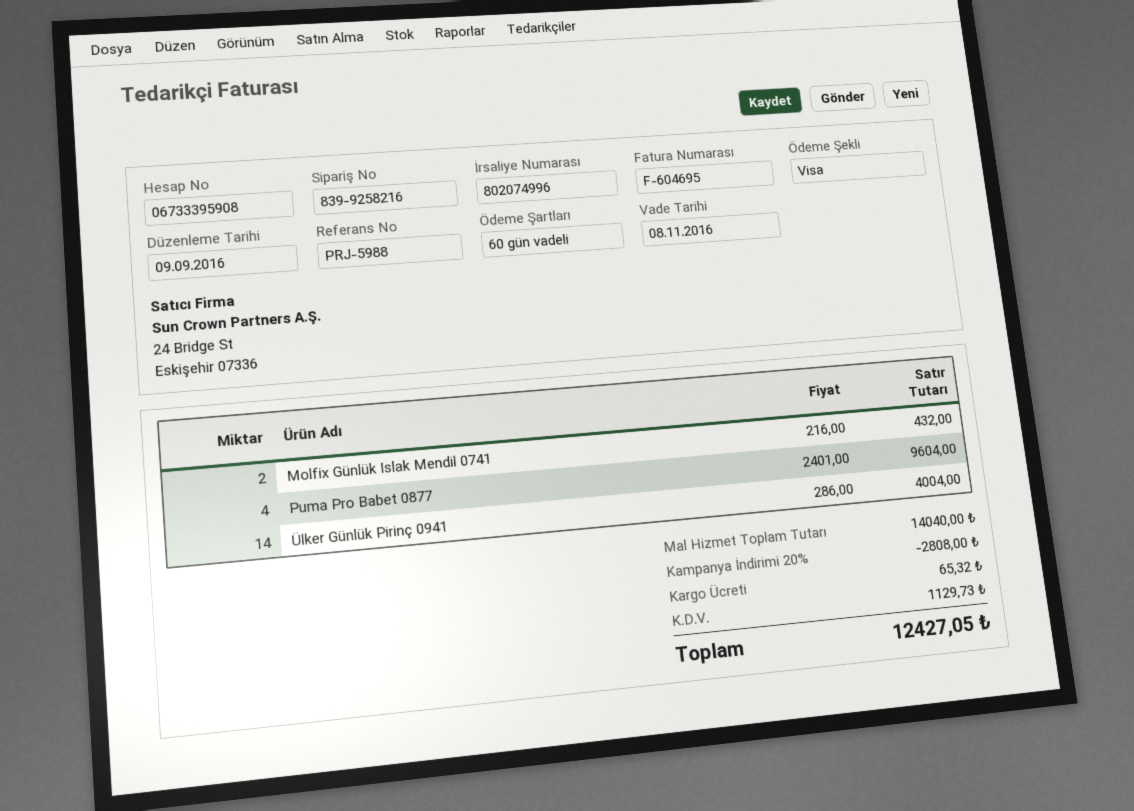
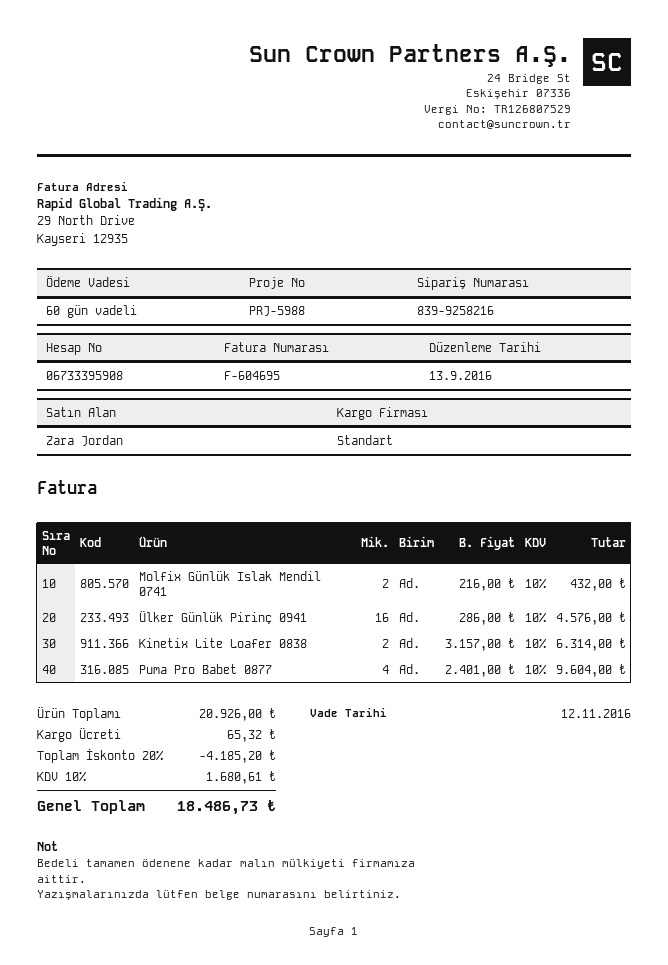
invoice date: 2016-09-09 -> 2016-09-13
due date: 2016-11-08 -> 2016-11-12
Ülker Günlük Pirinç 0941: 14 x 286.00 = 4004.00 -> 16 x 286.00 = 4576.00
Kinetix Lite Loafer 0838: none -> 2 x 3157.00 = 6314.00
subtotal: 14040.00 -> 20926.00
discount: 20% = 2808.00 -> 20% = 4185.20
tax: 1129.73 -> 1680.61
total: 12427.05 -> 18486.73

